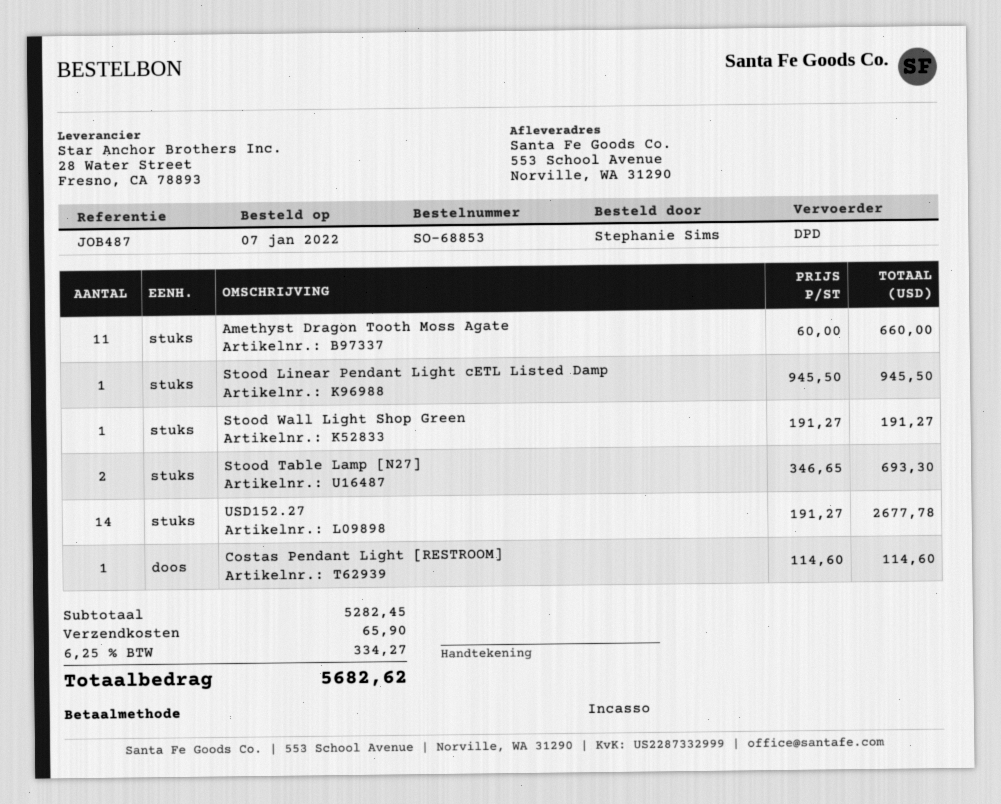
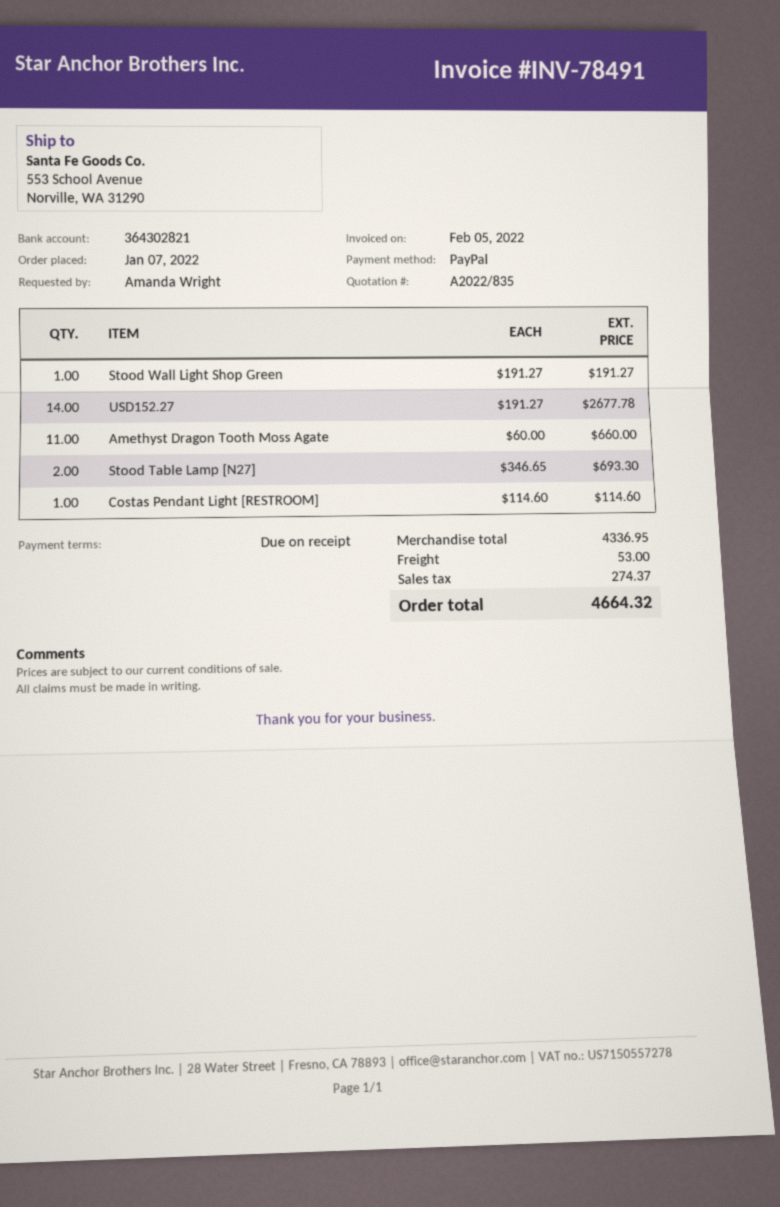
ordered by: Stephanie Sims -> Amanda Wright
payment method: direct debit -> PayPal
Stood Linear Pendant Light cETL Listed Damp: 1 x 945.50 = 945.50 -> none
subtotal: 5282.45 -> 4336.95
shipping: 65.90 -> 53.00
tax: 334.27 -> 274.37
total: 5682.62 -> 4664.32

